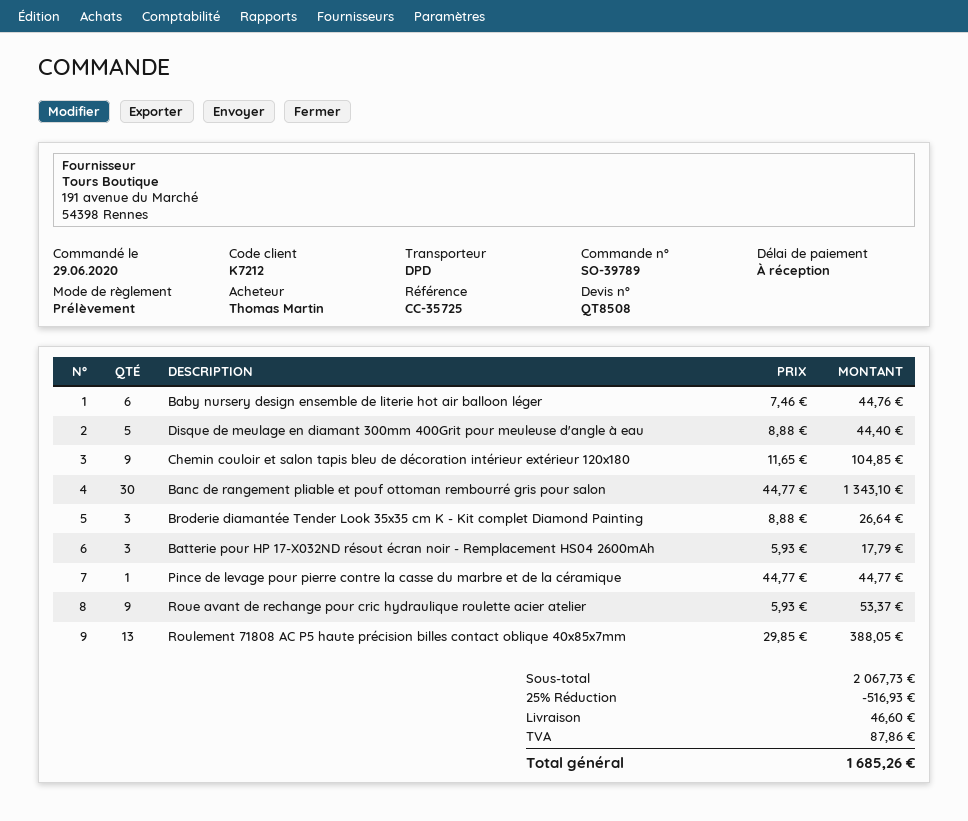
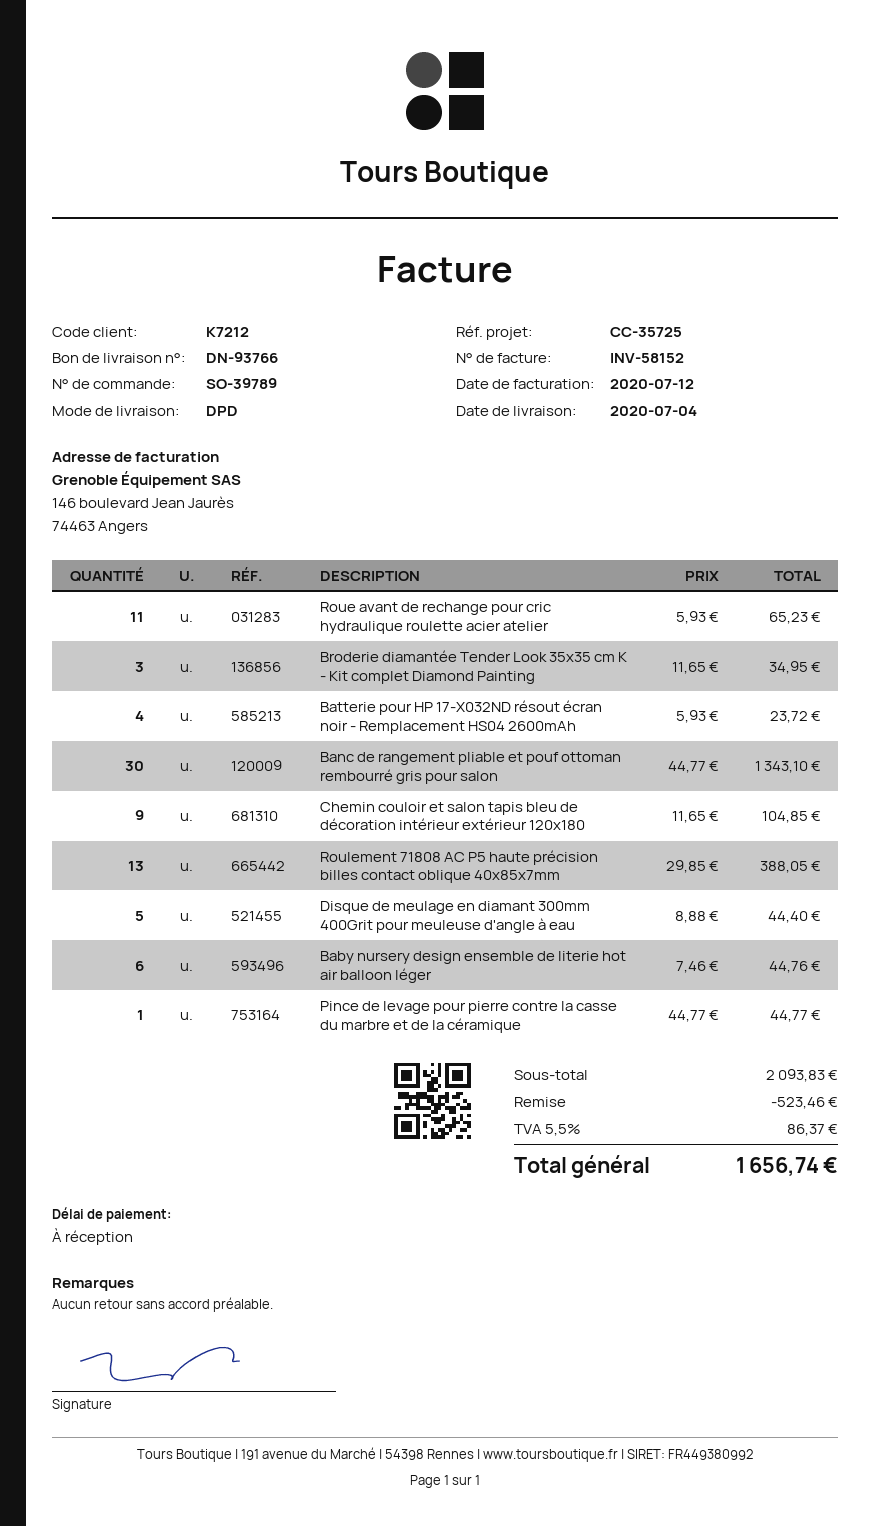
Broderie diamantée Tender Look 35x35 cm K - Kit complet Diamond Painting: 3 x 8.88 = 26.64 -> 3 x 11.65 = 34.95
Batterie pour HP 17-X032ND résout écran noir - Remplacement HS04 2600mAh: 3 x 5.93 = 17.79 -> 4 x 5.93 = 23.72
Roue avant de rechange pour cric hydraulique roulette acier atelier: 9 x 5.93 = 53.37 -> 11 x 5.93 = 65.23
subtotal: 2067.73 -> 2093.83
discount: 516.93 -> 523.46
shipping: 46.60 -> none
tax: 87.86 -> 86.37
total: 1685.26 -> 1656.74

